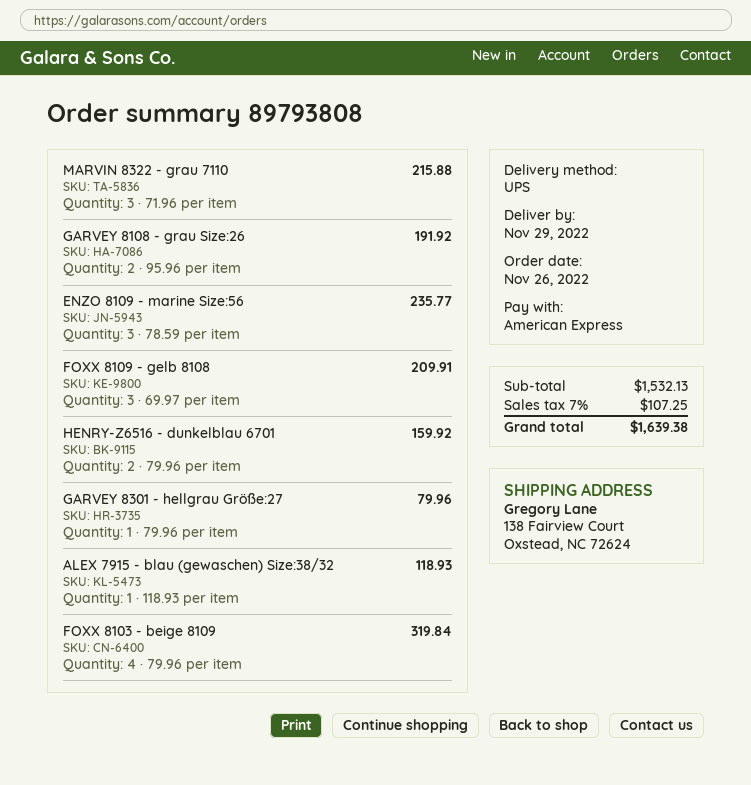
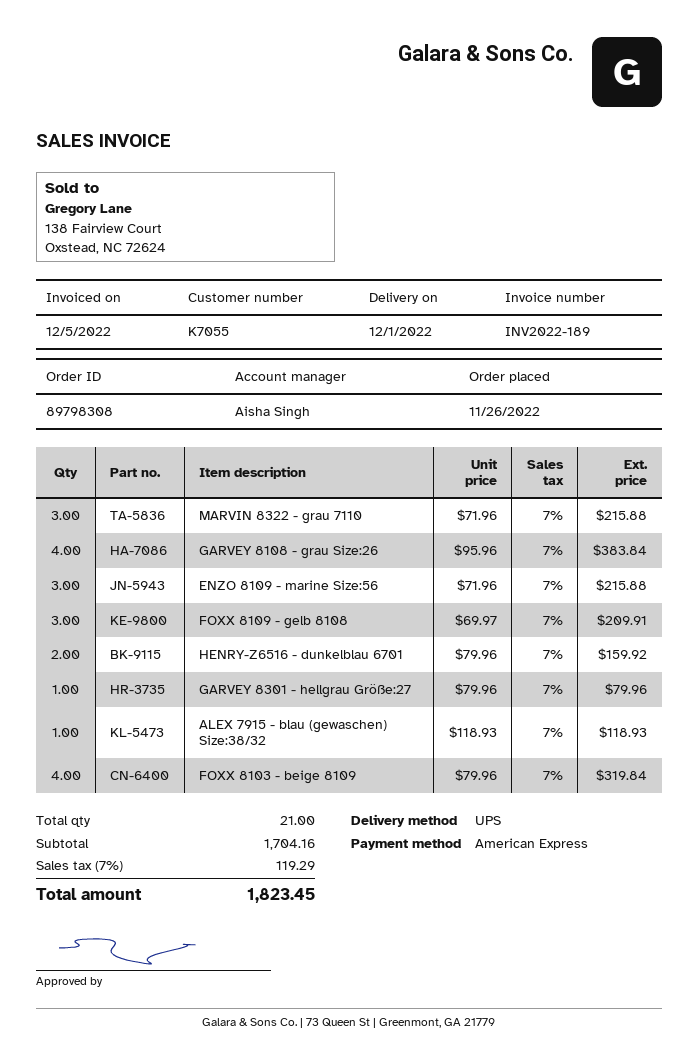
order number: 89793808 -> 89798308
delivery date: 2022-11-29 -> 2022-12-01
GARVEY 8108 - grau Size:26: 2 x 95.96 = 191.92 -> 4 x 95.96 = 383.84
ENZO 8109 - marine Size:56: 3 x 78.59 = 235.77 -> 3 x 71.96 = 215.88
subtotal: 1532.13 -> 1704.16
tax: 7% = 107.25 -> 7% = 119.29
total: 1639.38 -> 1823.45

